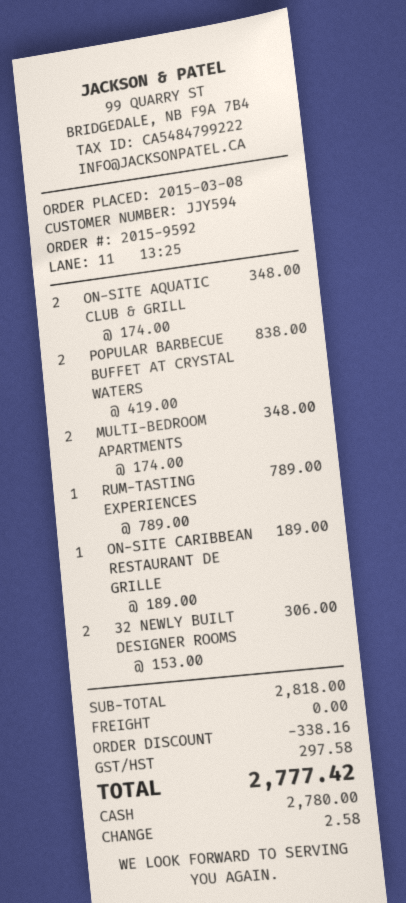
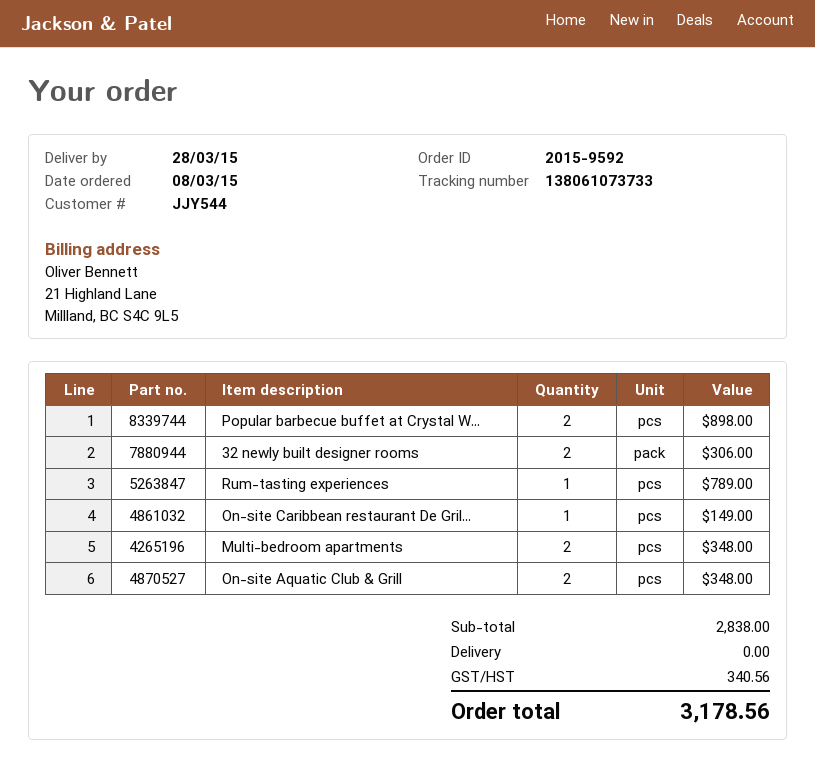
customer number: JJY594 -> JJY544
POPULAR BARBECUE BUFFET AT CRYSTAL WATERS: 2 for 838.00 -> 2 for 898.00
ON-SITE CARIBBEAN RESTAURANT DE GRILLE: 1 for 189.00 -> 1 for 149.00
subtotal: 2818.00 -> 2838.00
discount: 338.16 -> none
tax: 297.58 -> 340.56
total: 2777.42 -> 3178.56

